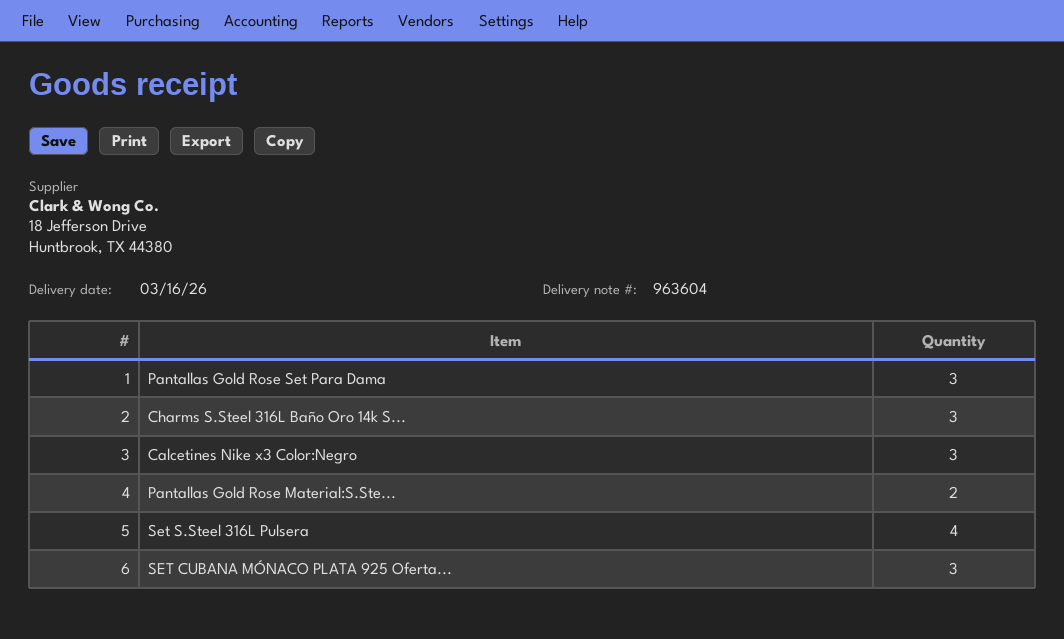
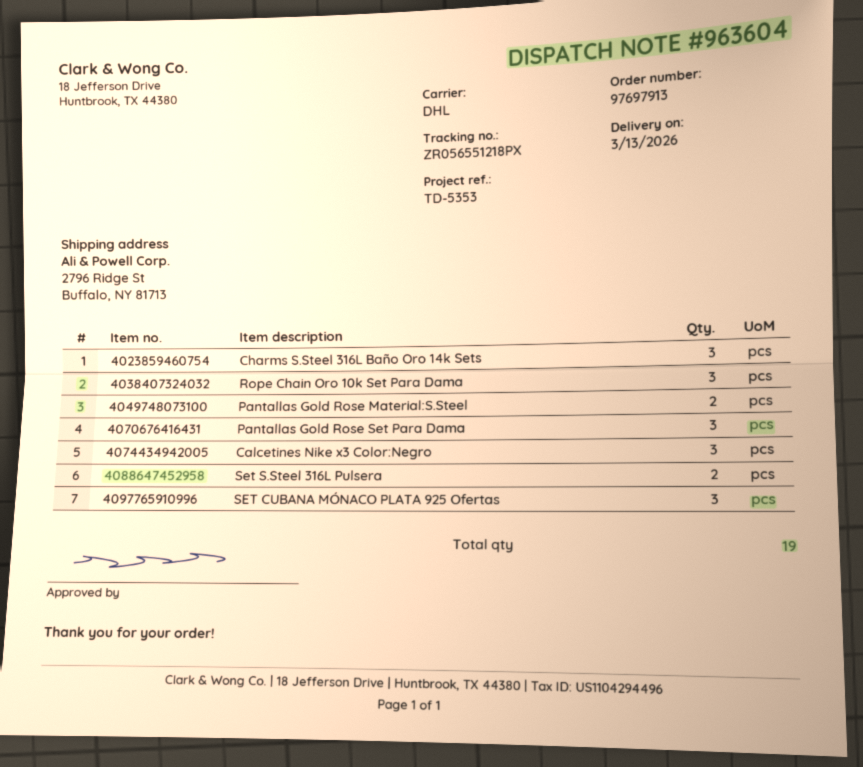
delivery date: 2026-03-16 -> 2026-03-13
Set S.Steel 316L Pulsera: 4 -> 2
Rope Chain Oro 10k Set Para Dama: none -> 3

